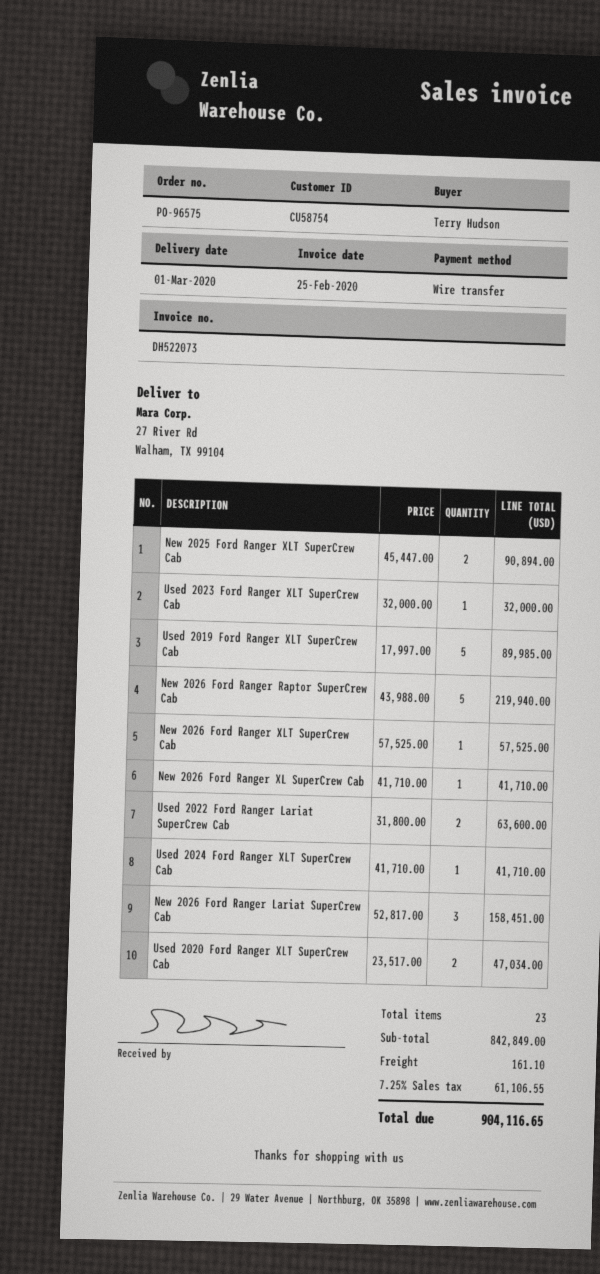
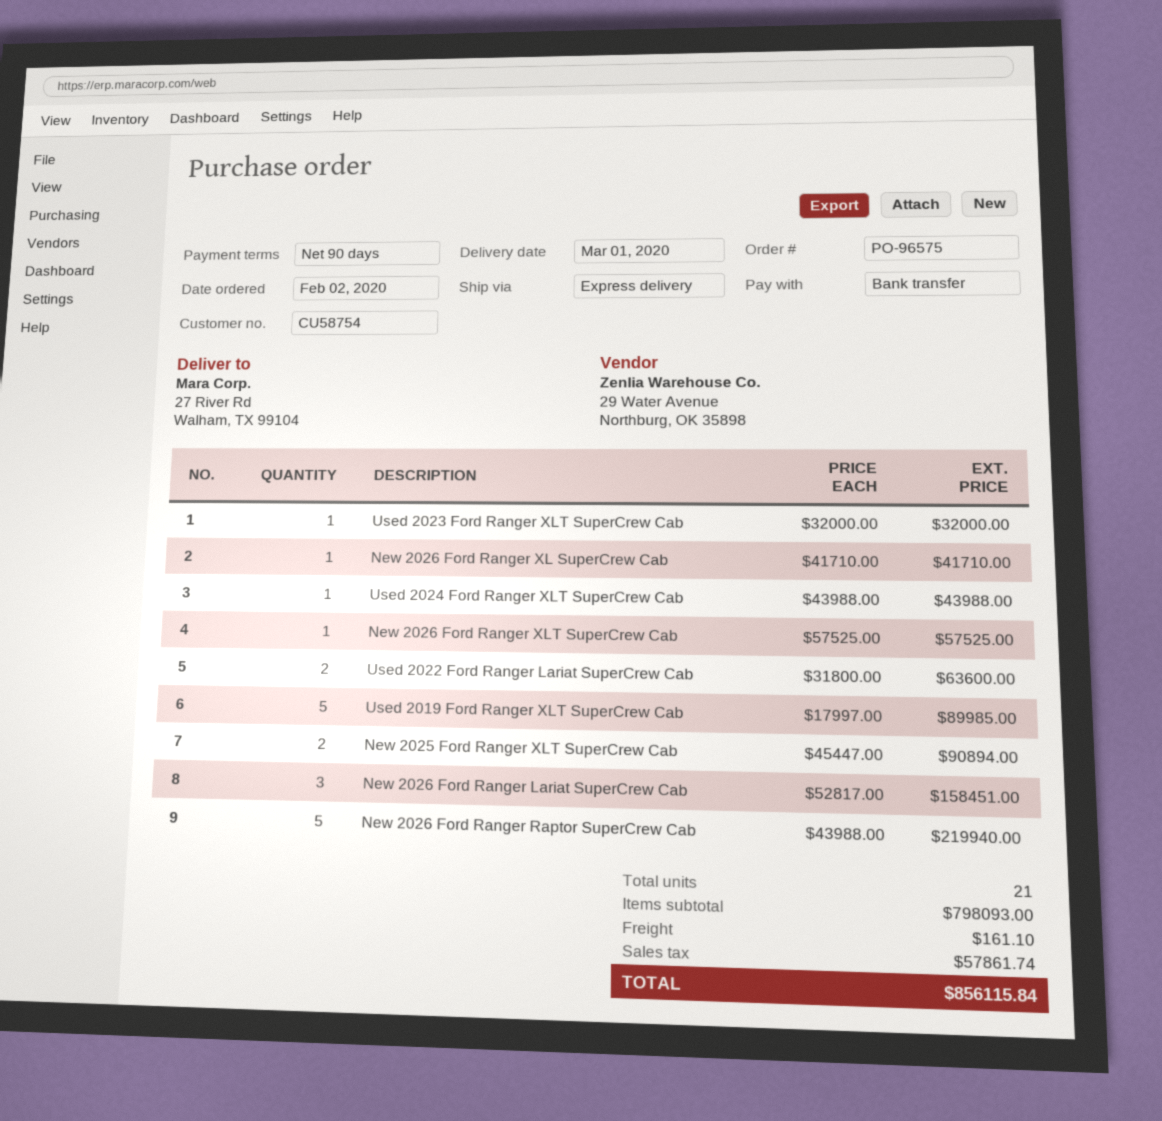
Used 2024 Ford Ranger XLT SuperCrew Cab: 1 x 41710.00 = 41710.00 -> 1 x 43988.00 = 43988.00
Used 2020 Ford Ranger XLT SuperCrew Cab: 2 x 23517.00 = 47034.00 -> none
total quantity: 23 -> 21
subtotal: 842849.00 -> 798093.00
tax: 61106.55 -> 57861.74
total: 904116.65 -> 856115.84

